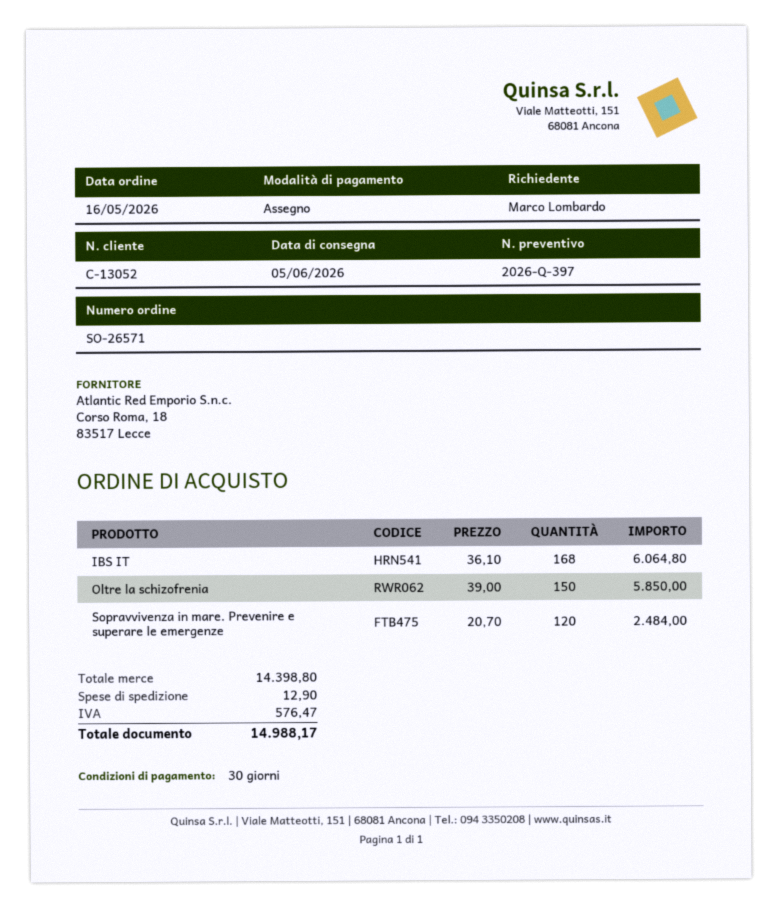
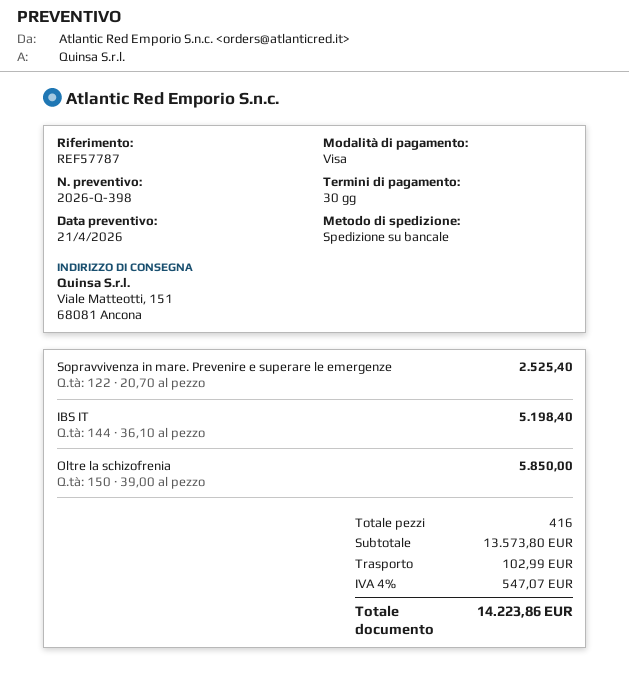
quote number: 2026-Q-397 -> 2026-Q-398
payment method: cheque -> Visa
IBS IT: 168 x 36.10 = 6064.80 -> 144 x 36.10 = 5198.40
Sopravvivenza in mare. Prevenire e superare le emergenze: 120 x 20.70 = 2484.00 -> 122 x 20.70 = 2525.40
subtotal: 14398.80 -> 13573.80
shipping: 12.90 -> 102.99
tax: 576.47 -> 547.07
total: 14988.17 -> 14223.86

